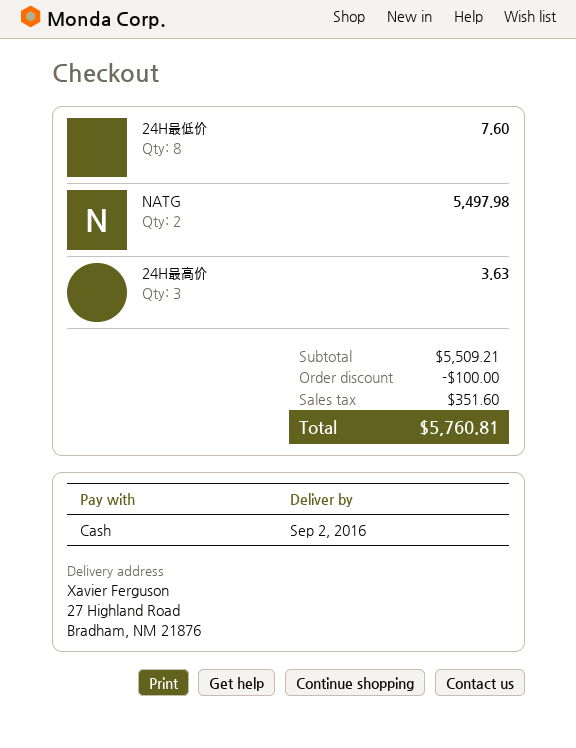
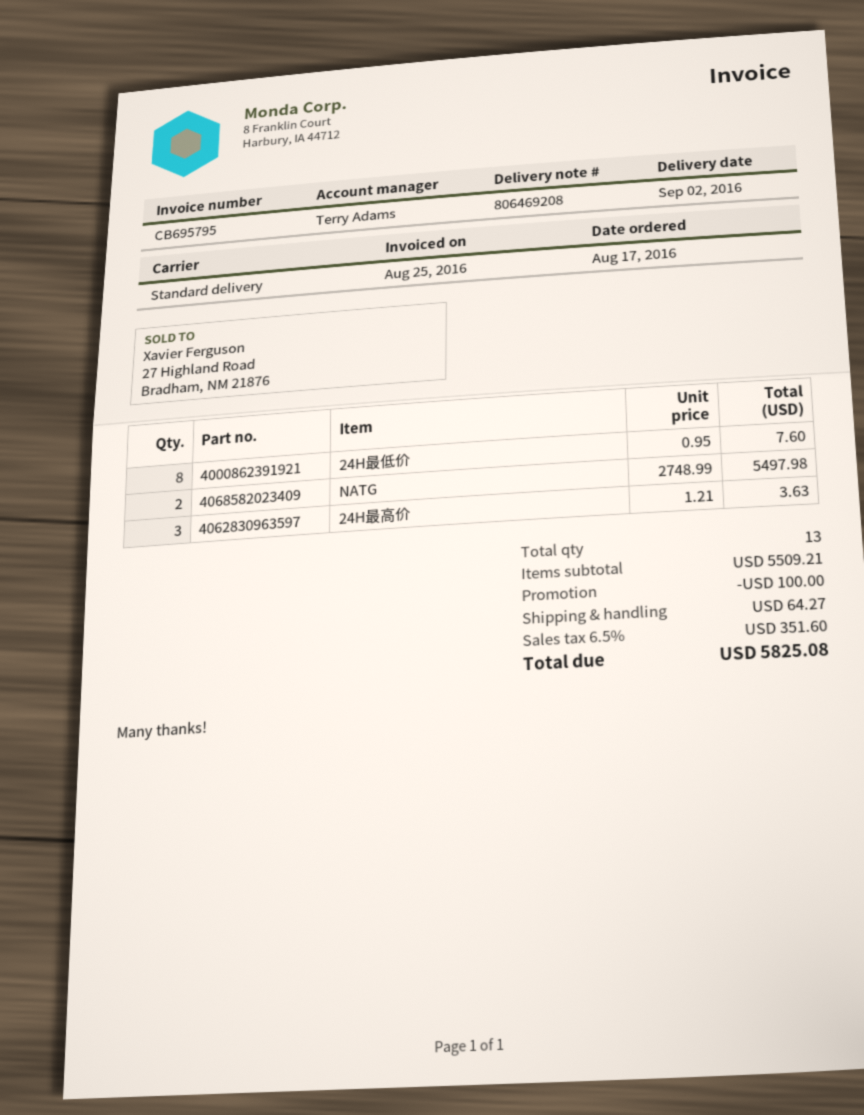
shipping: none -> 64.27
total: 5760.81 -> 5825.08

